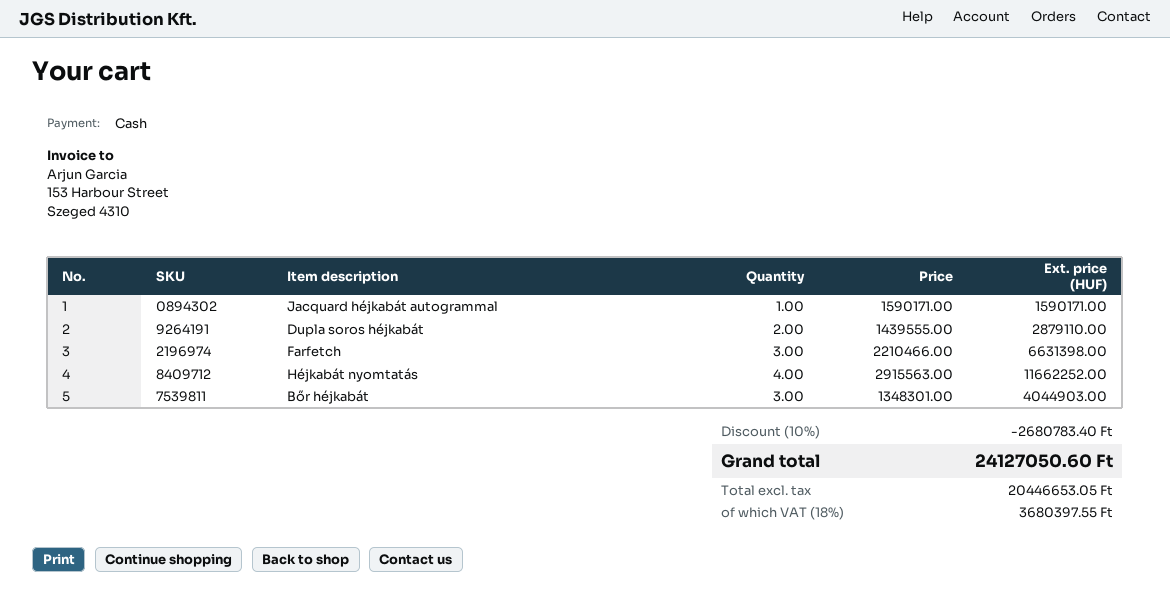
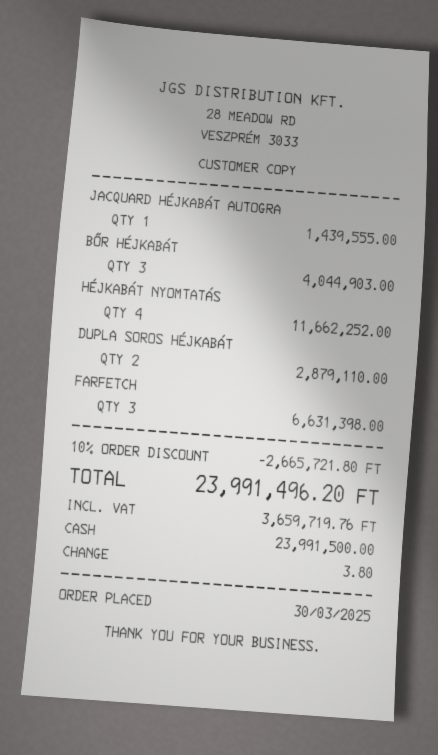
Jacquard héjkabát autogrammal: 1 for 1590171.00 -> 1 for 1439555.00
discount: 10% = 2680783.40 -> 10% = 2665721.80
tax: 3680397.55 -> 3659719.76
total: 24127050.60 -> 23991496.20

